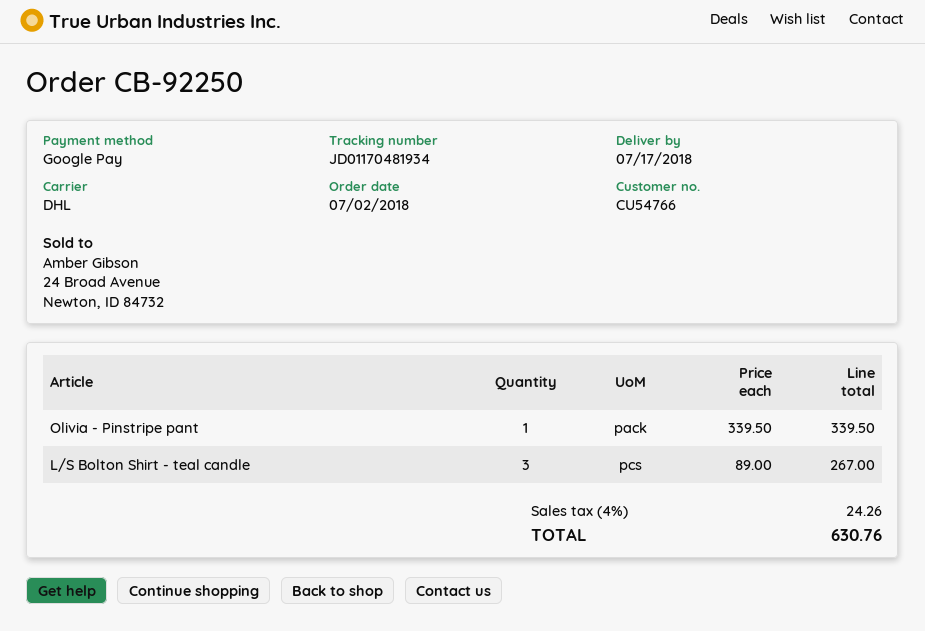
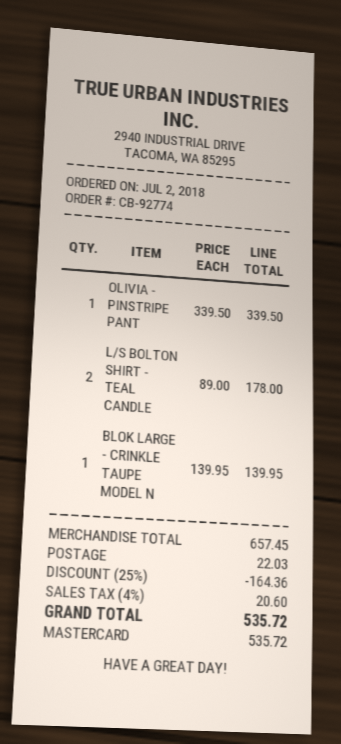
order number: CB-92250 -> CB-92774
payment method: Google Pay -> Mastercard
L/S Bolton Shirt - teal candle: 3 x 89.00 = 267.00 -> 2 x 89.00 = 178.00
BLOK LARGE - CRINKLE TAUPE MODEL N: none -> 1 x 139.95 = 139.95
discount: none -> 25% = 164.36
shipping: none -> 22.03
tax: 4% = 24.26 -> 4% = 20.60
total: 630.76 -> 535.72

